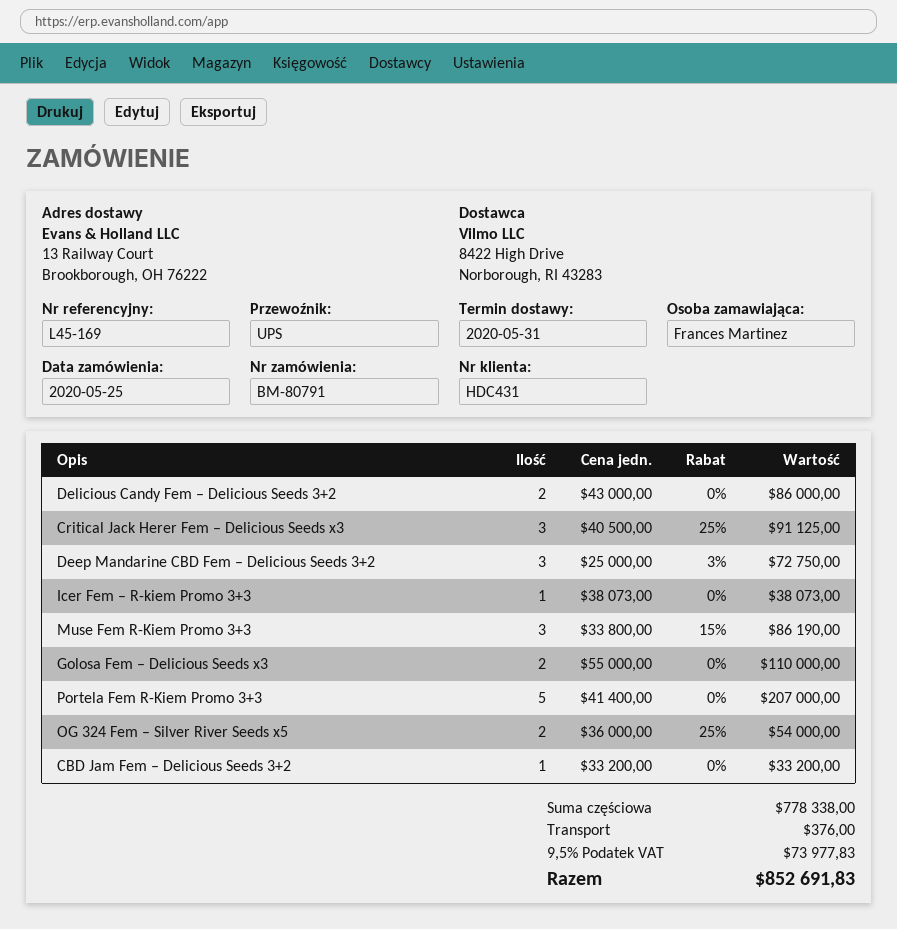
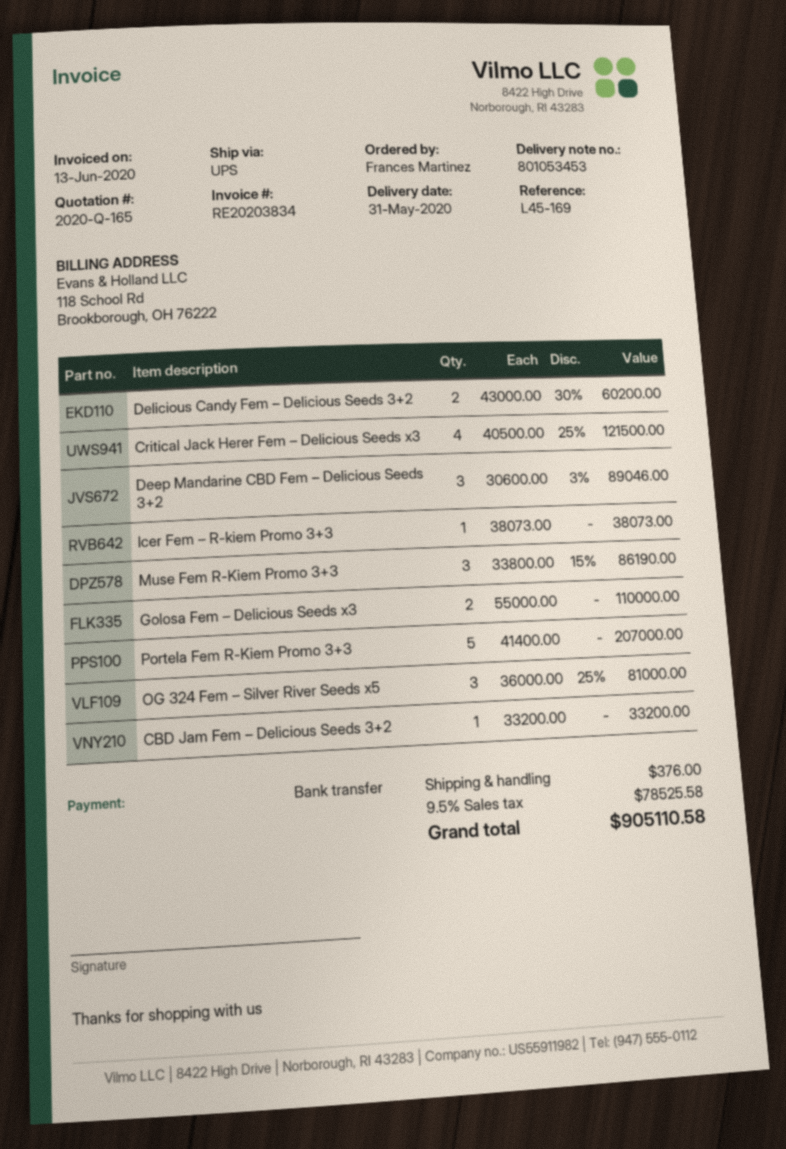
Delicious Candy Fem – Delicious Seeds 3+2: 2 x 43000.00 = 86000.00 -> 2 x 43000.00 - 30% = 60200.00
Critical Jack Herer Fem – Delicious Seeds x3: 3 x 40500.00 - 25% = 91125.00 -> 4 x 40500.00 - 25% = 121500.00
Deep Mandarine CBD Fem – Delicious Seeds 3+2: 3 x 25000.00 - 3% = 72750.00 -> 3 x 30600.00 - 3% = 89046.00
OG 324 Fem – Silver River Seeds x5: 2 x 36000.00 - 25% = 54000.00 -> 3 x 36000.00 - 25% = 81000.00
tax: 9.5% = 73977.83 -> 9.5% = 78525.58
total: 852691.83 -> 905110.58

